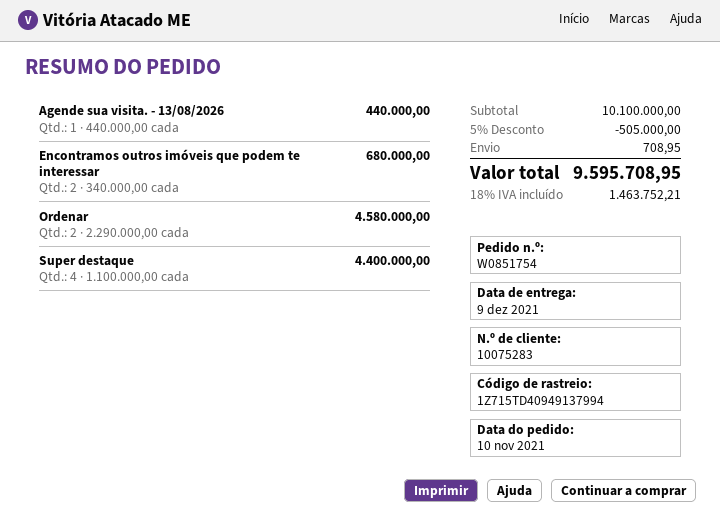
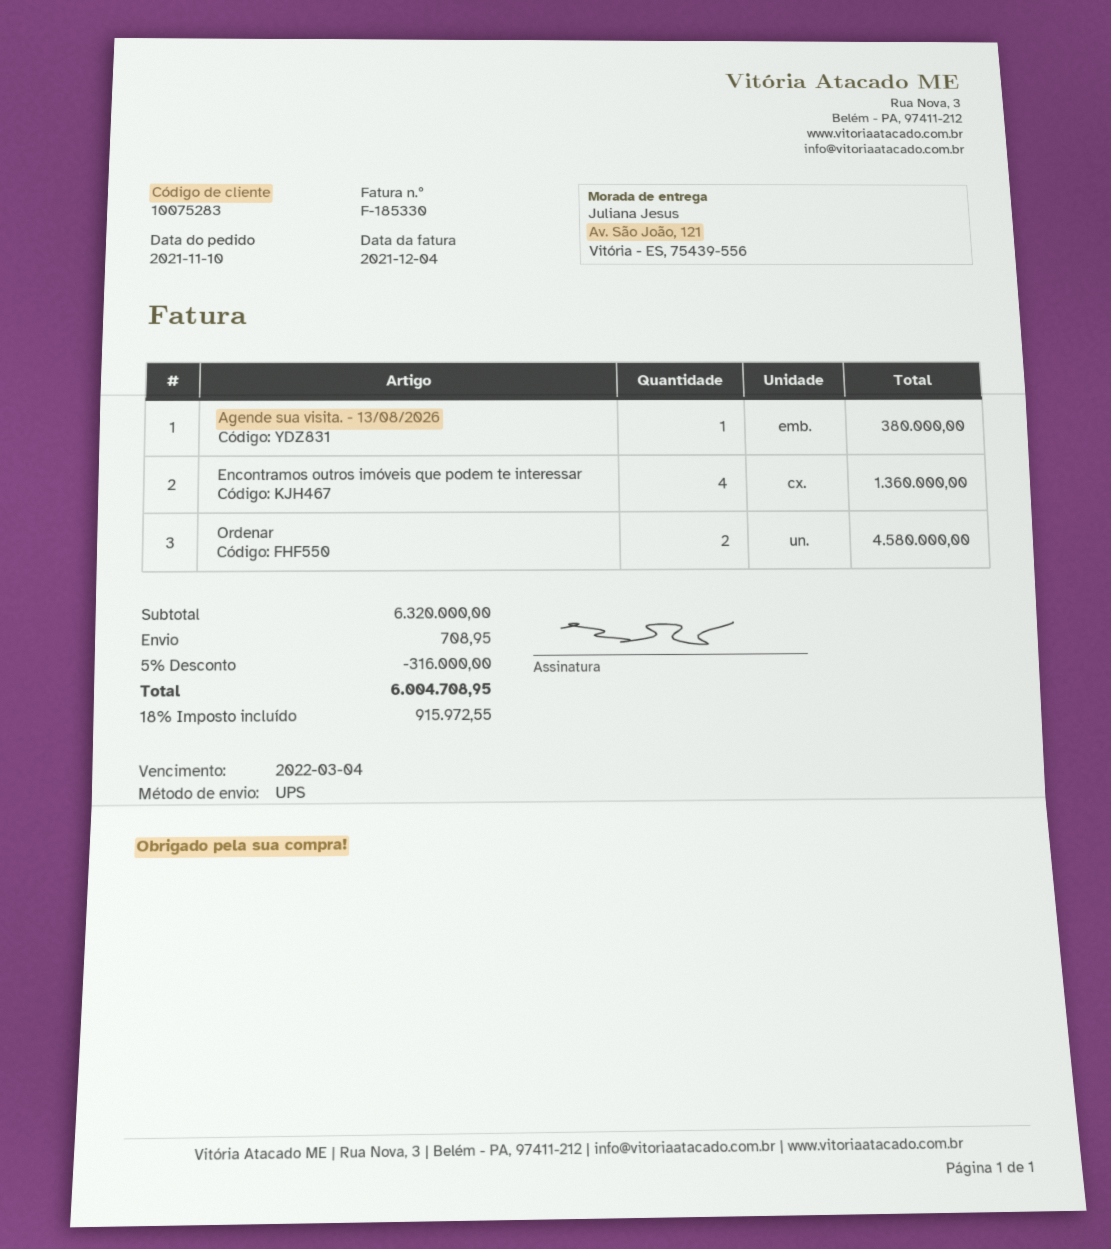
Agende sua visita. - 13/08/2026: 1 for 440000.00 -> 1 for 380000.00
Encontramos outros imóveis que podem te interessar: 2 for 680000.00 -> 4 for 1360000.00
Super destaque: 4 for 4400000.00 -> none
subtotal: 10100000.00 -> 6320000.00
discount: 5% = 505000.00 -> 5% = 316000.00
tax: 18% = 1463752.21 -> 18% = 915972.55
total: 9595708.95 -> 6004708.95

